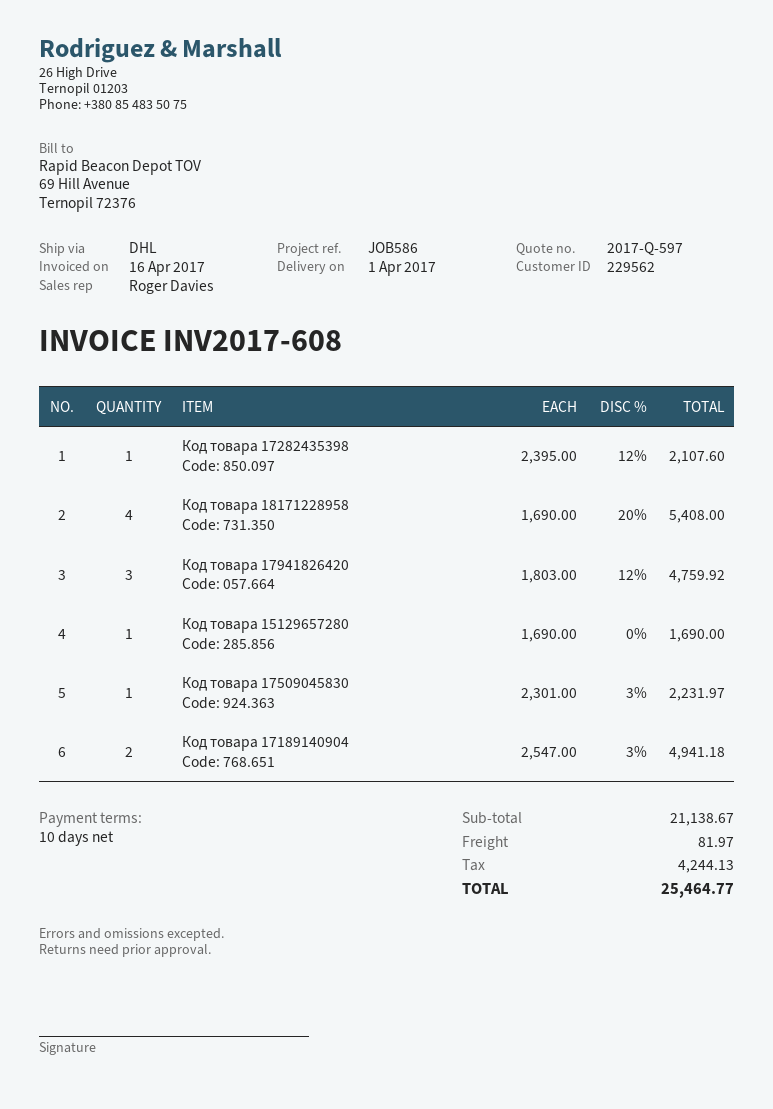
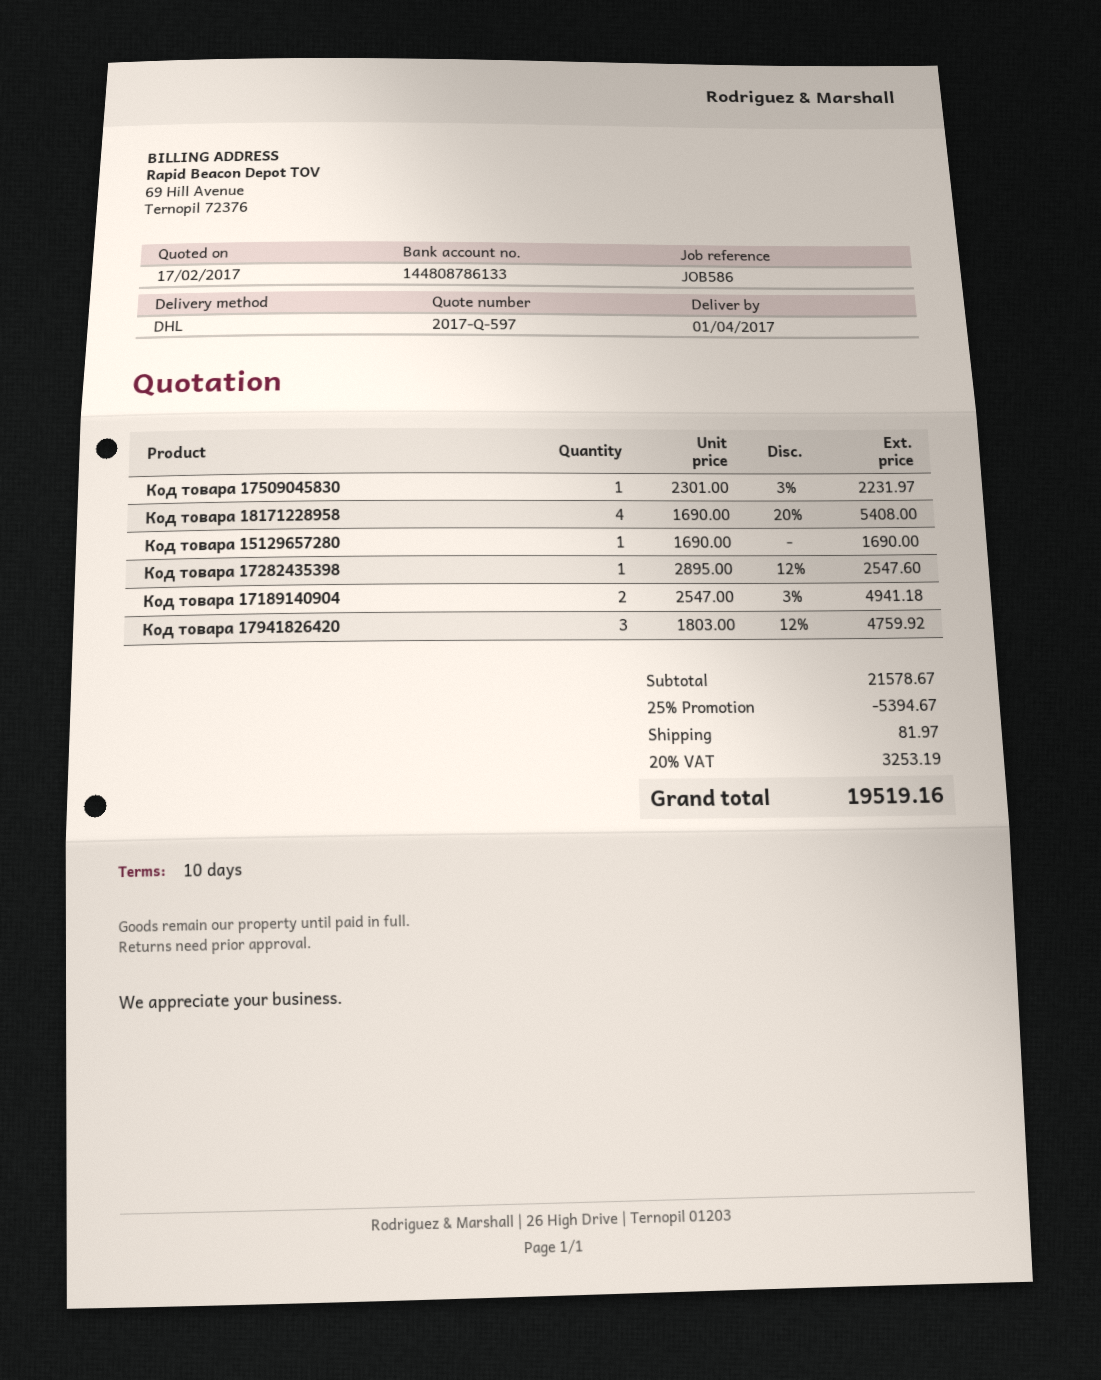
Код товара 17282435398: 1 x 2395.00 - 12% = 2107.60 -> 1 x 2895.00 - 12% = 2547.60
subtotal: 21138.67 -> 21578.67
discount: none -> 25% = 5394.67
tax: 4244.13 -> 3253.19
total: 25464.77 -> 19519.16

